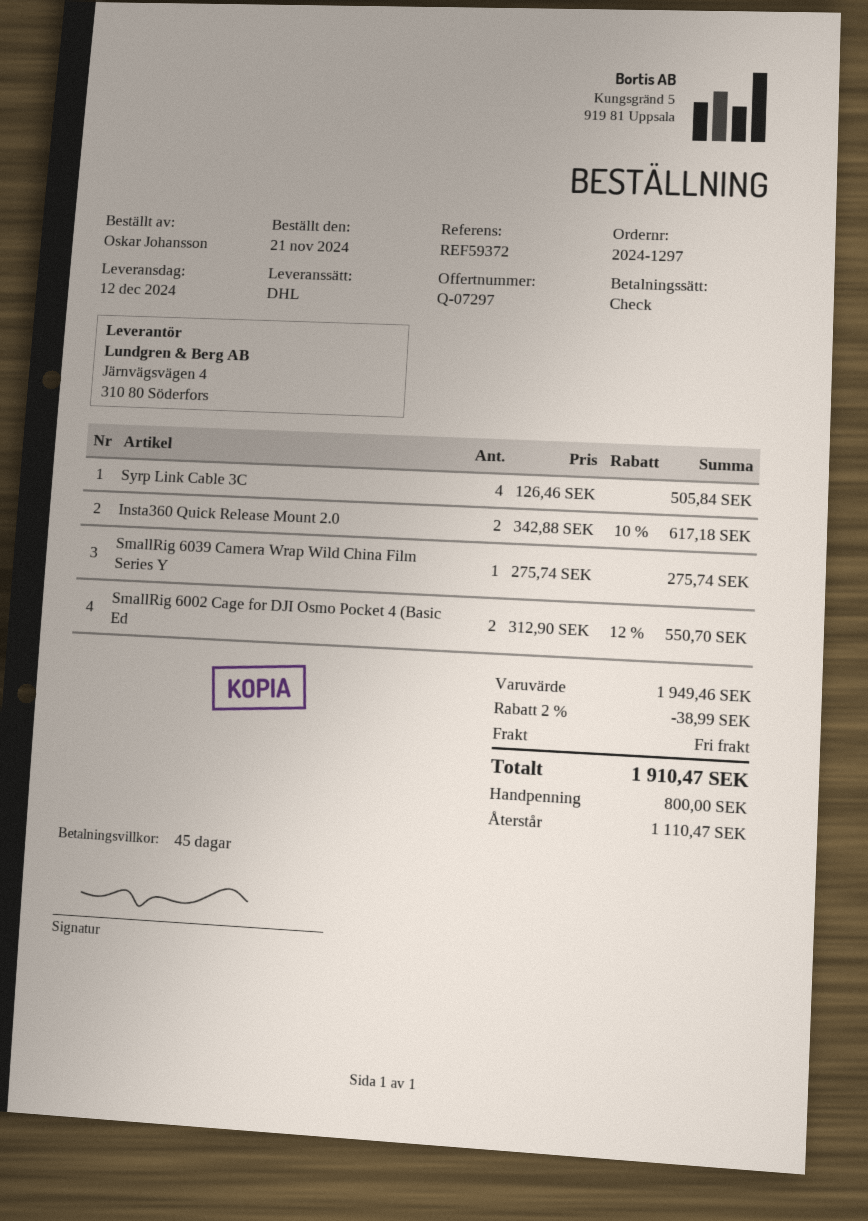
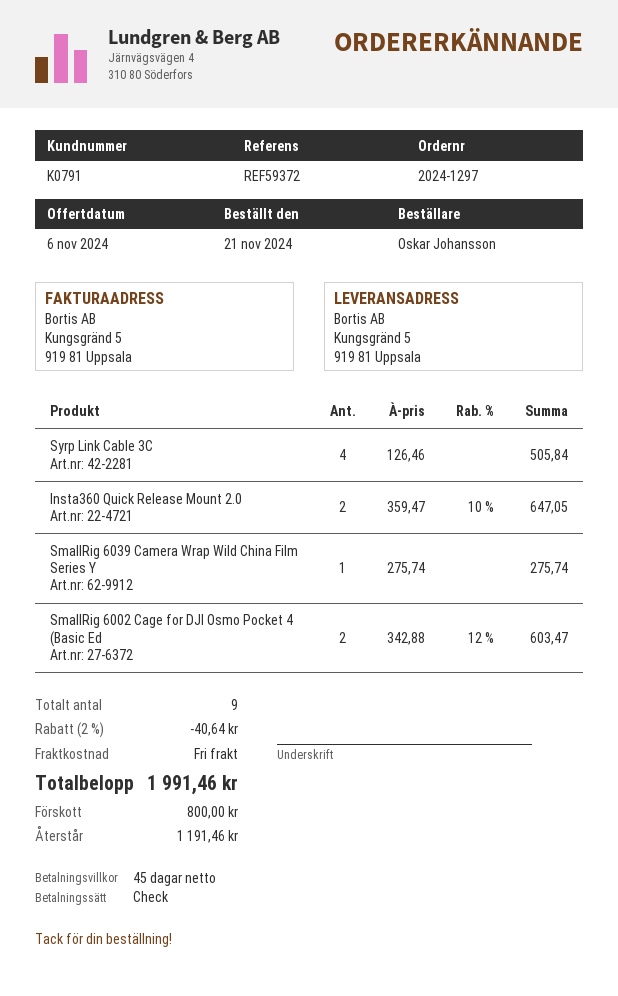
Insta360 Quick Release Mount 2.0: 2 x 342.88 - 10% = 617.18 -> 2 x 359.47 - 10% = 647.05
SmallRig 6002 Cage for DJI Osmo Pocket 4 (Basic Ed: 2 x 312.90 - 12% = 550.70 -> 2 x 342.88 - 12% = 603.47
discount: 2% = 38.99 -> 2% = 40.64
total: 1910.47 -> 1991.46
balance: 1110.47 -> 1191.46

